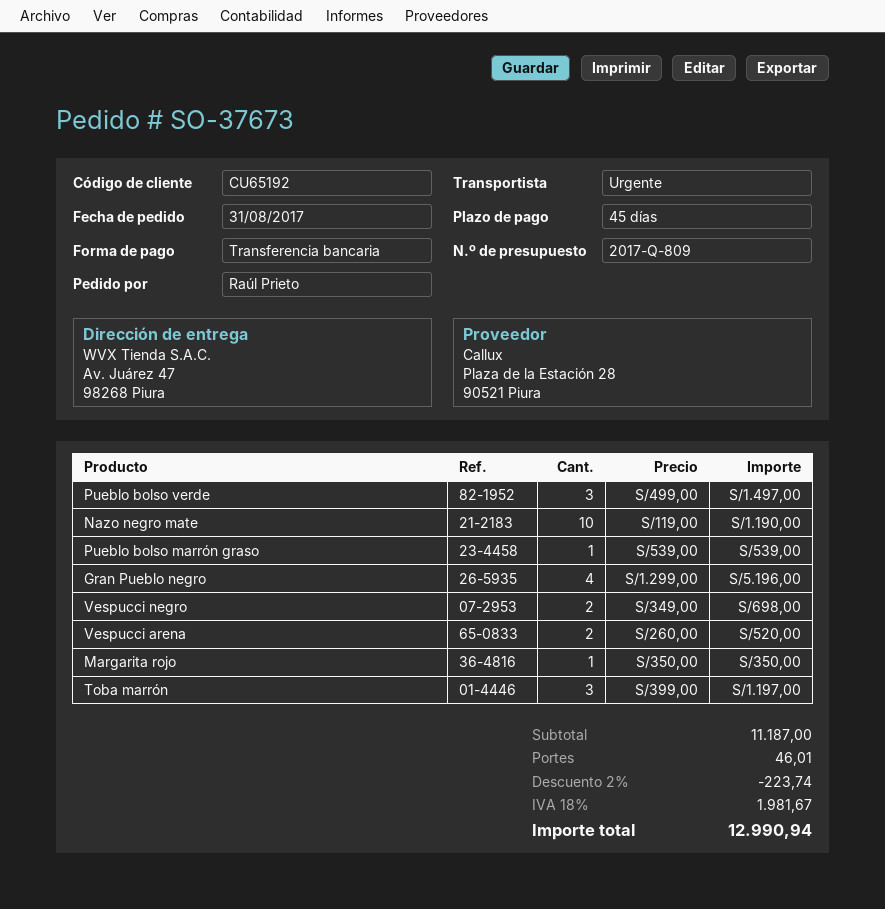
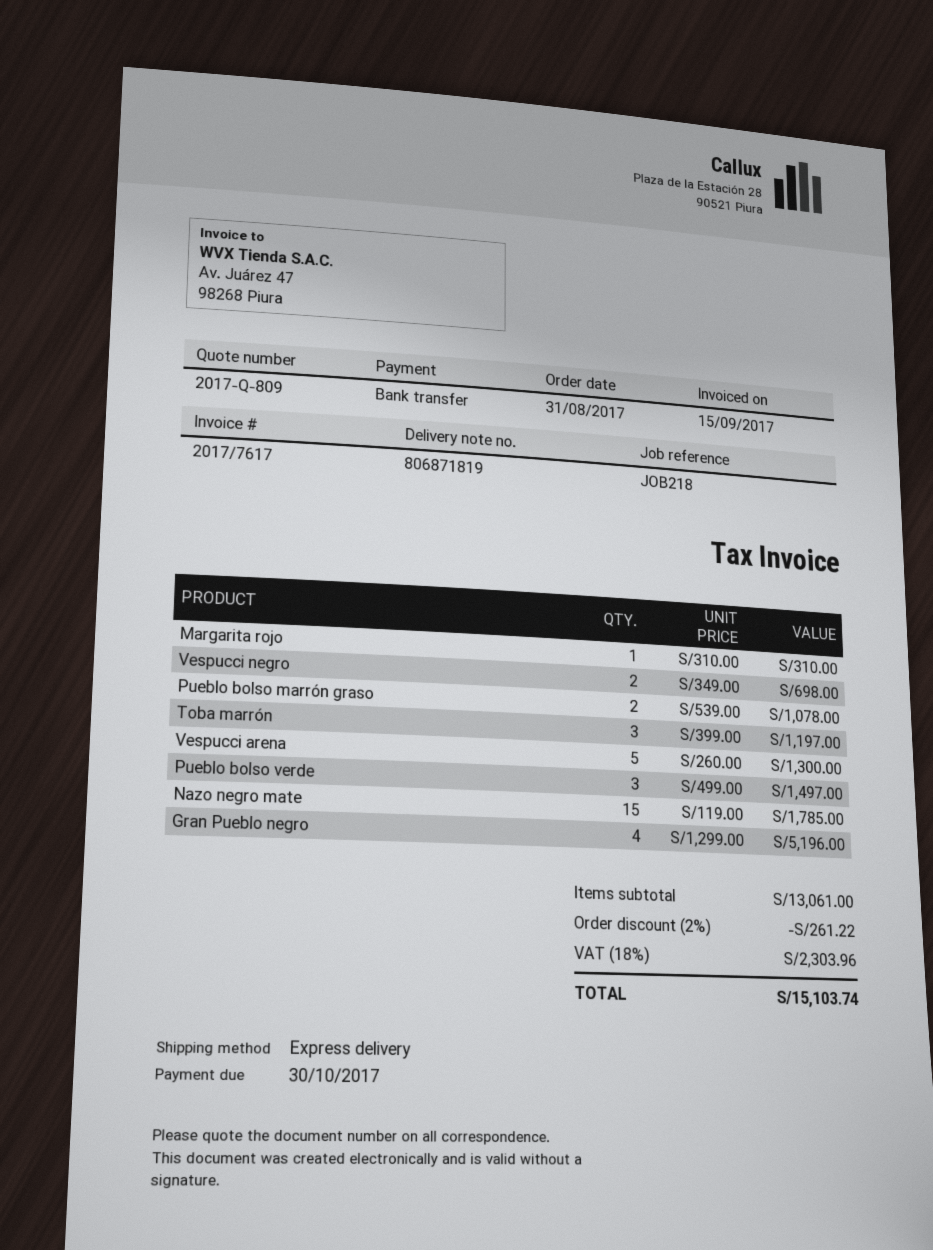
Nazo negro mate: 10 x 119.00 = 1190.00 -> 15 x 119.00 = 1785.00
Pueblo bolso marrón graso: 1 x 539.00 = 539.00 -> 2 x 539.00 = 1078.00
Vespucci arena: 2 x 260.00 = 520.00 -> 5 x 260.00 = 1300.00
Margarita rojo: 1 x 350.00 = 350.00 -> 1 x 310.00 = 310.00
subtotal: 11187.00 -> 13061.00
discount: 2% = 223.74 -> 2% = 261.22
shipping: 46.01 -> none
tax: 18% = 1981.67 -> 18% = 2303.96
total: 12990.94 -> 15103.74

